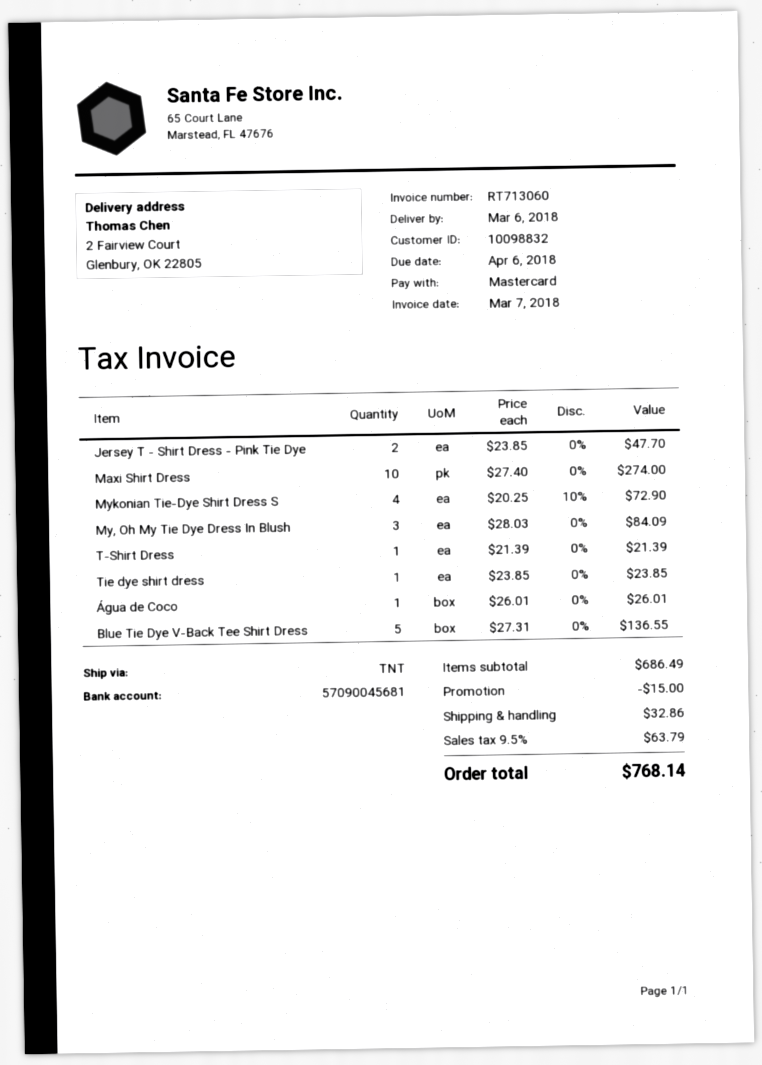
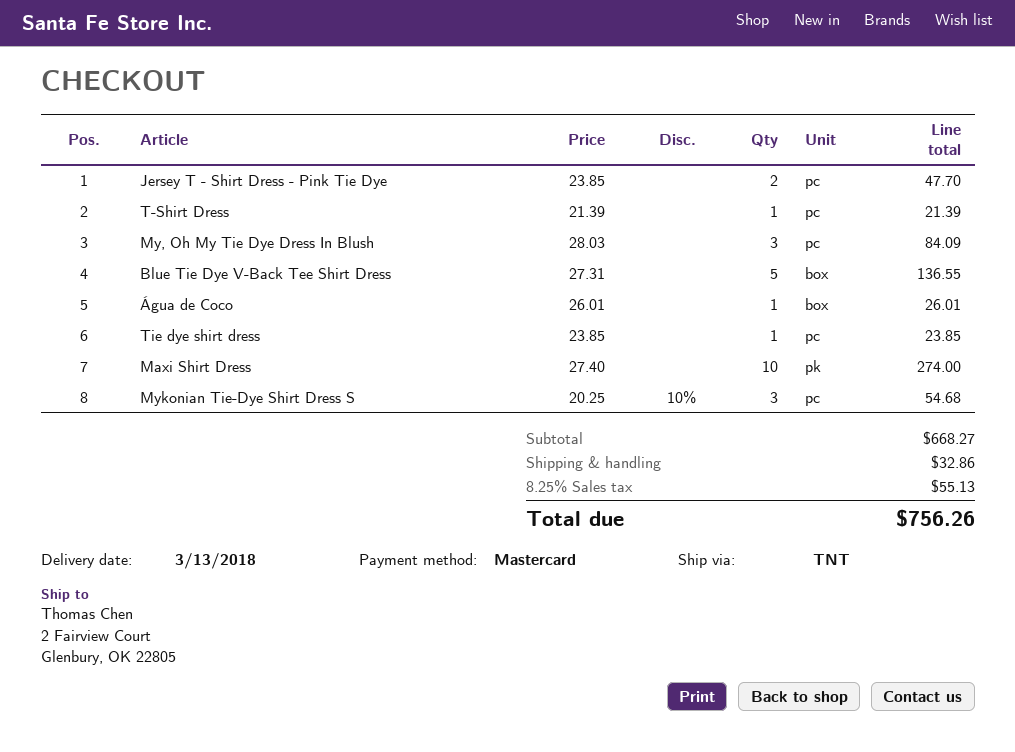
delivery date: 2018-03-06 -> 2018-03-13
Mykonian Tie-Dye Shirt Dress S: 4 x 20.25 - 10% = 72.90 -> 3 x 20.25 - 10% = 54.68
subtotal: 686.49 -> 668.27
discount: 15.00 -> none
tax: 9.5% = 63.79 -> 8.25% = 55.13
total: 768.14 -> 756.26

